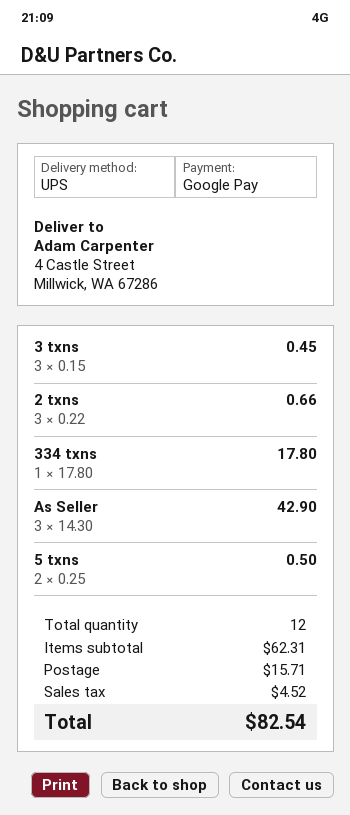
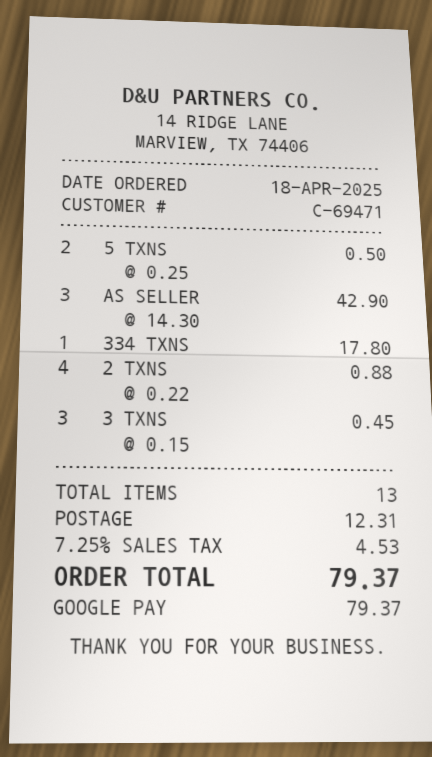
2 txns: 3 x 0.22 = 0.66 -> 4 x 0.22 = 0.88
total quantity: 12 -> 13
shipping: 15.71 -> 12.31
tax: 4.52 -> 4.53
total: 82.54 -> 79.37

